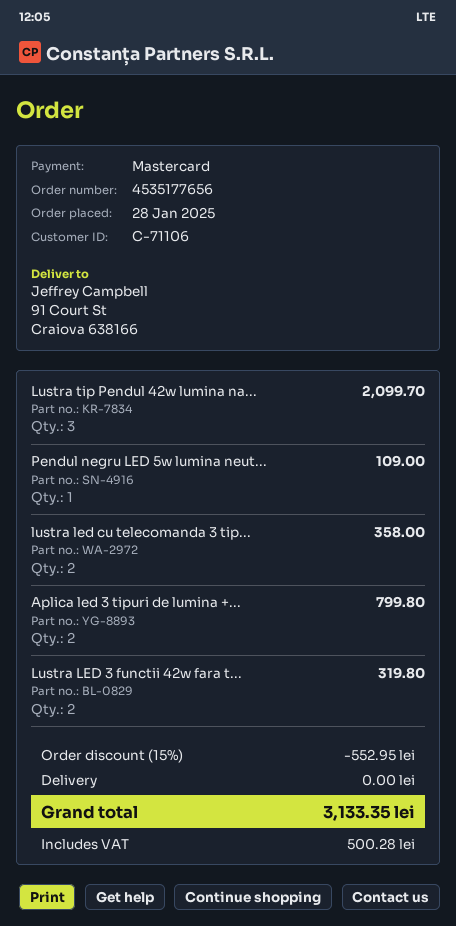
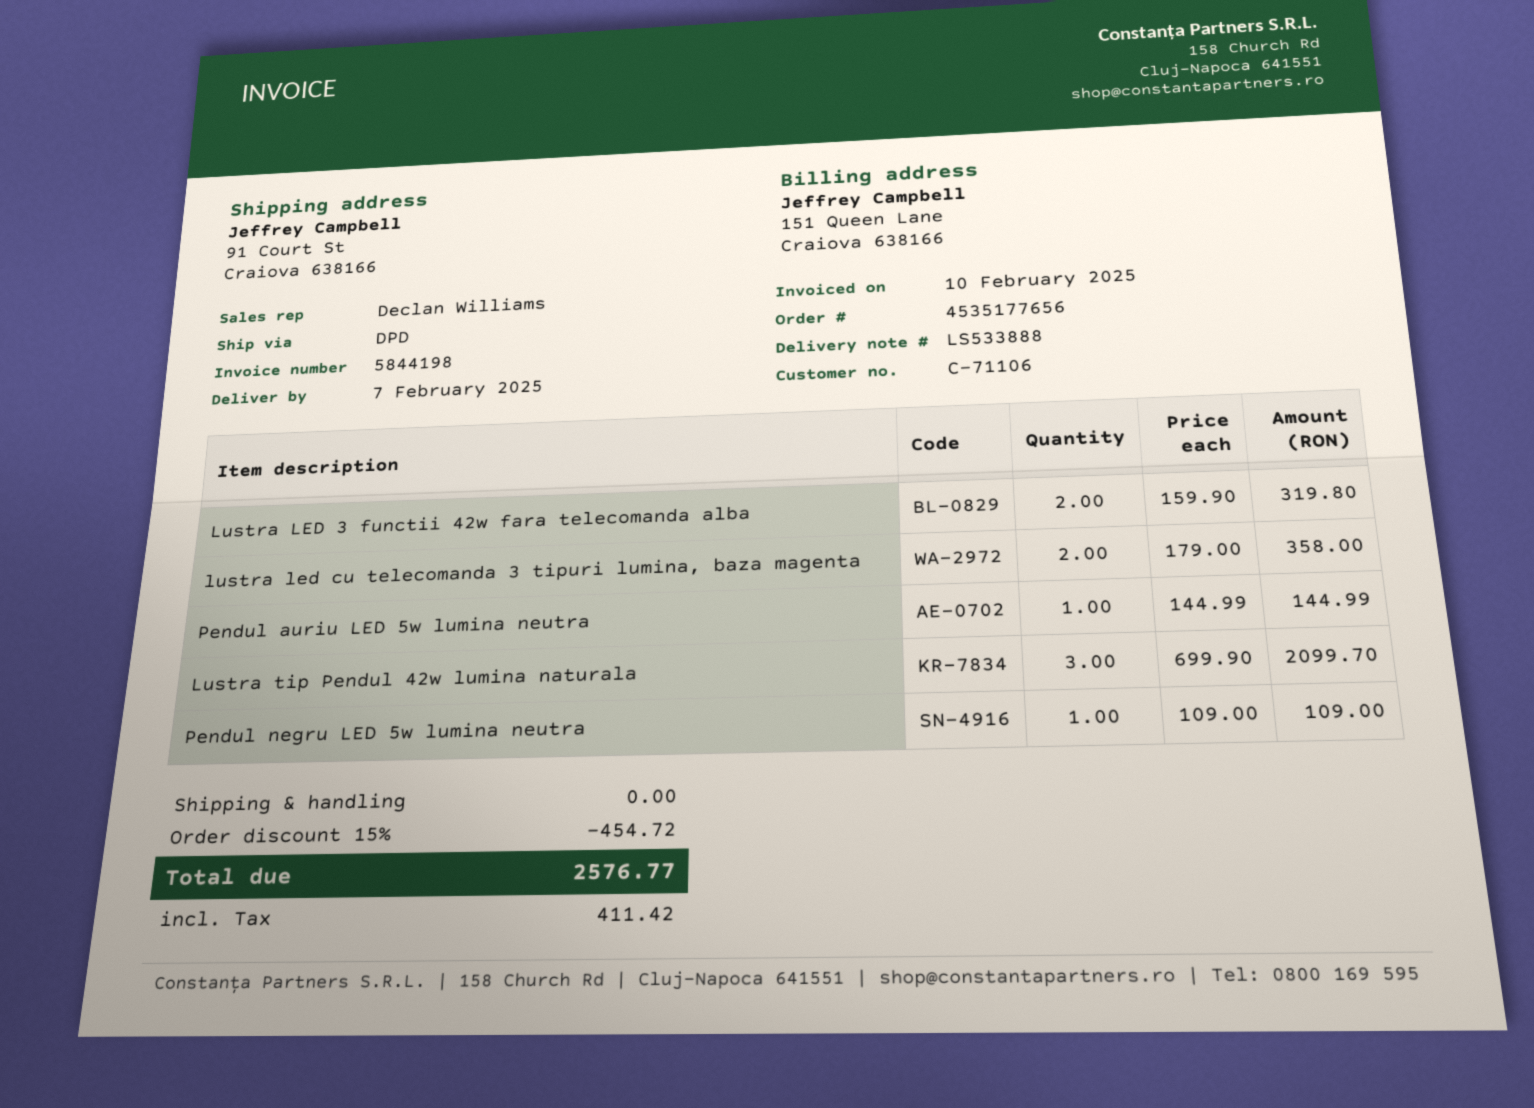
Aplica led 3 tipuri de lumina +...: 2 for 799.80 -> none
Pendul auriu LED 5w lumina neutra: none -> 1 for 144.99
discount: 15% = 552.95 -> 15% = 454.72
tax: 500.28 -> 411.42
total: 3133.35 -> 2576.77

